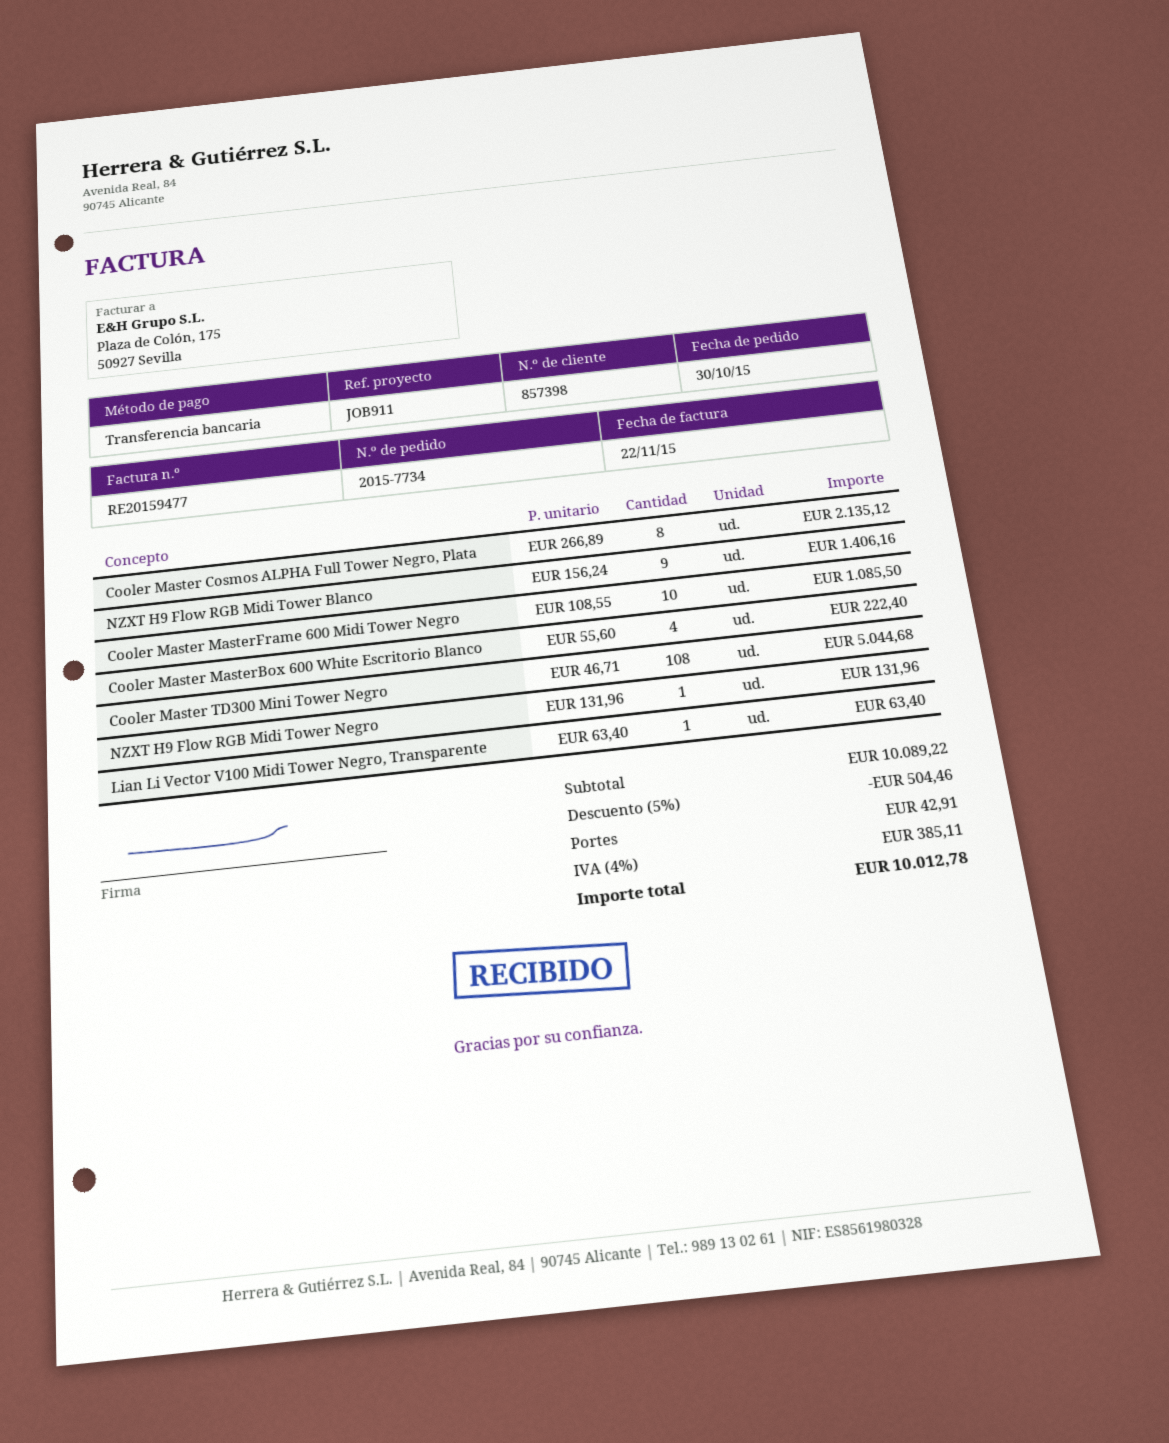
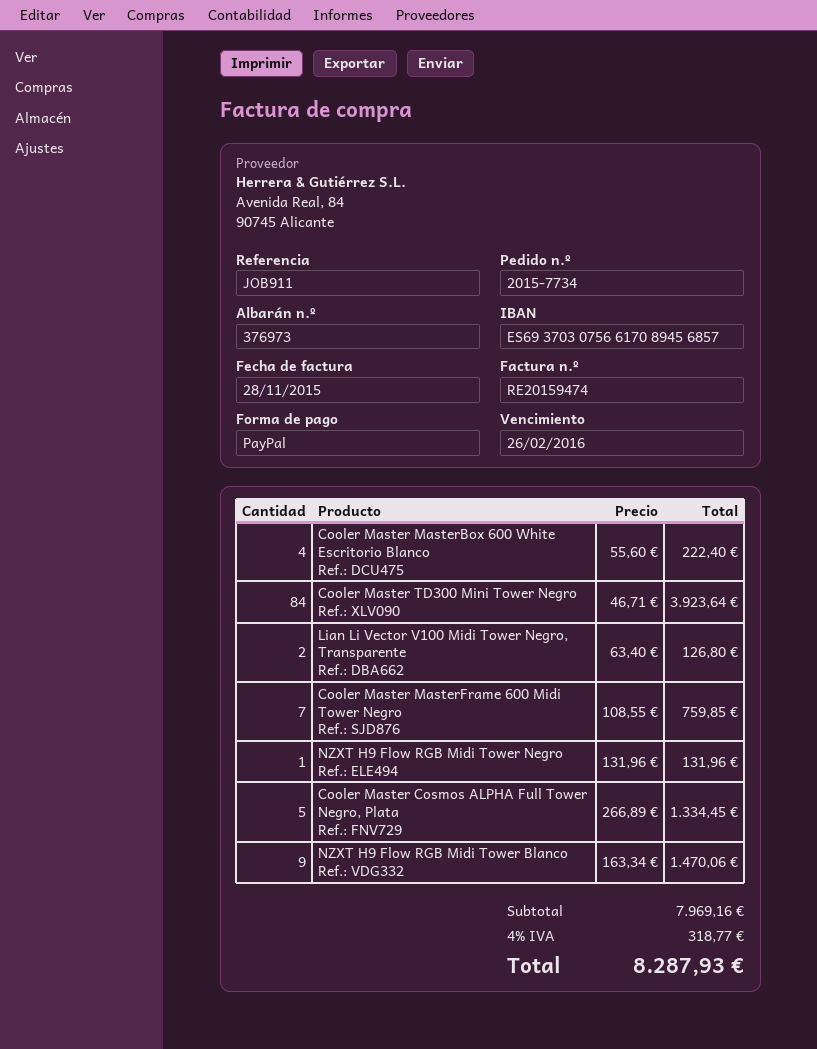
invoice number: RE20159477 -> RE20159474
invoice date: 2015-11-22 -> 2015-11-28
payment method: bank transfer -> PayPal
Cooler Master Cosmos ALPHA Full Tower Negro, Plata: 8 x 266.89 = 2135.12 -> 5 x 266.89 = 1334.45
NZXT H9 Flow RGB Midi Tower Blanco: 9 x 156.24 = 1406.16 -> 9 x 163.34 = 1470.06
Cooler Master MasterFrame 600 Midi Tower Negro: 10 x 108.55 = 1085.50 -> 7 x 108.55 = 759.85
Cooler Master TD300 Mini Tower Negro: 108 x 46.71 = 5044.68 -> 84 x 46.71 = 3923.64
Lian Li Vector V100 Midi Tower Negro, Transparente: 1 x 63.40 = 63.40 -> 2 x 63.40 = 126.80
subtotal: 10089.22 -> 7969.16
discount: 5% = 504.46 -> none
shipping: 42.91 -> none
tax: 4% = 385.11 -> 4% = 318.77
total: 10012.78 -> 8287.93

